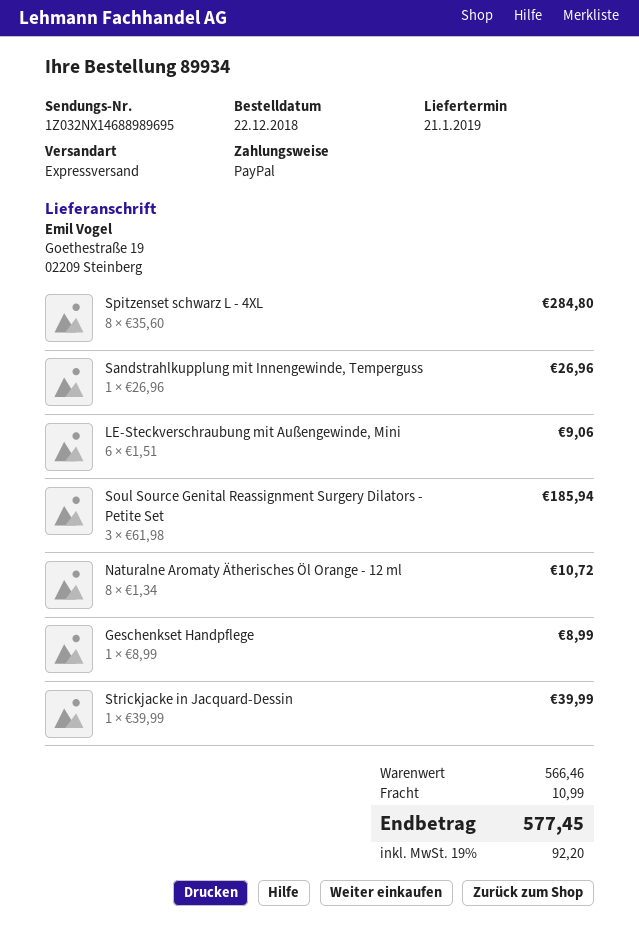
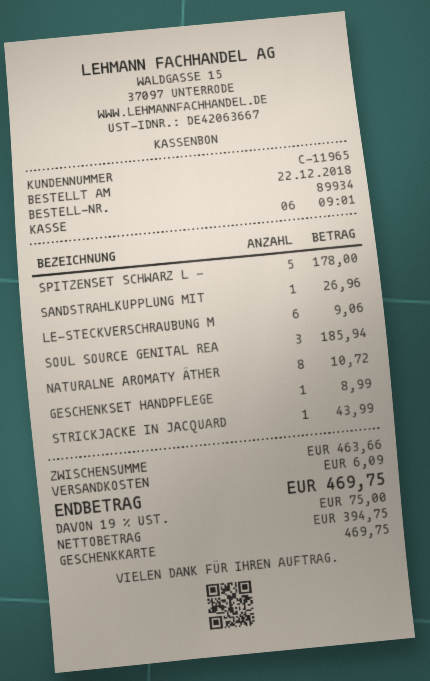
payment method: PayPal -> gift card
Spitzenset schwarz L - 4XL: 8 for 284.80 -> 5 for 178.00
Strickjacke in Jacquard-Dessin: 1 for 39.99 -> 1 for 43.99
subtotal: 566.46 -> 463.66
shipping: 10.99 -> 6.09
tax: 19% = 92.20 -> 19% = 75.00
total: 577.45 -> 469.75

